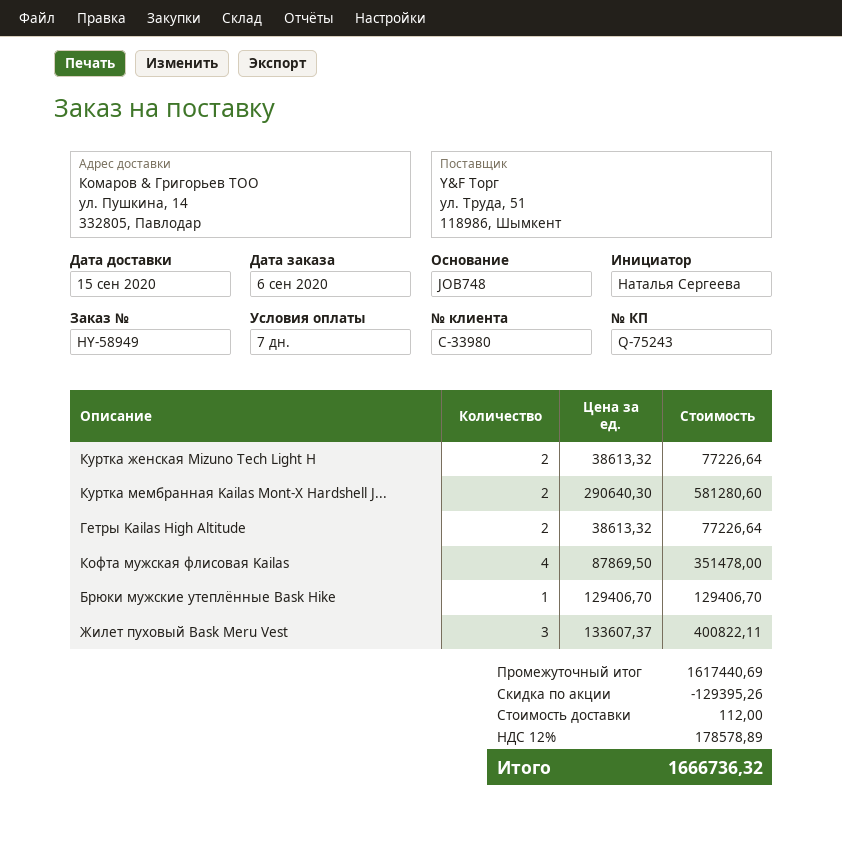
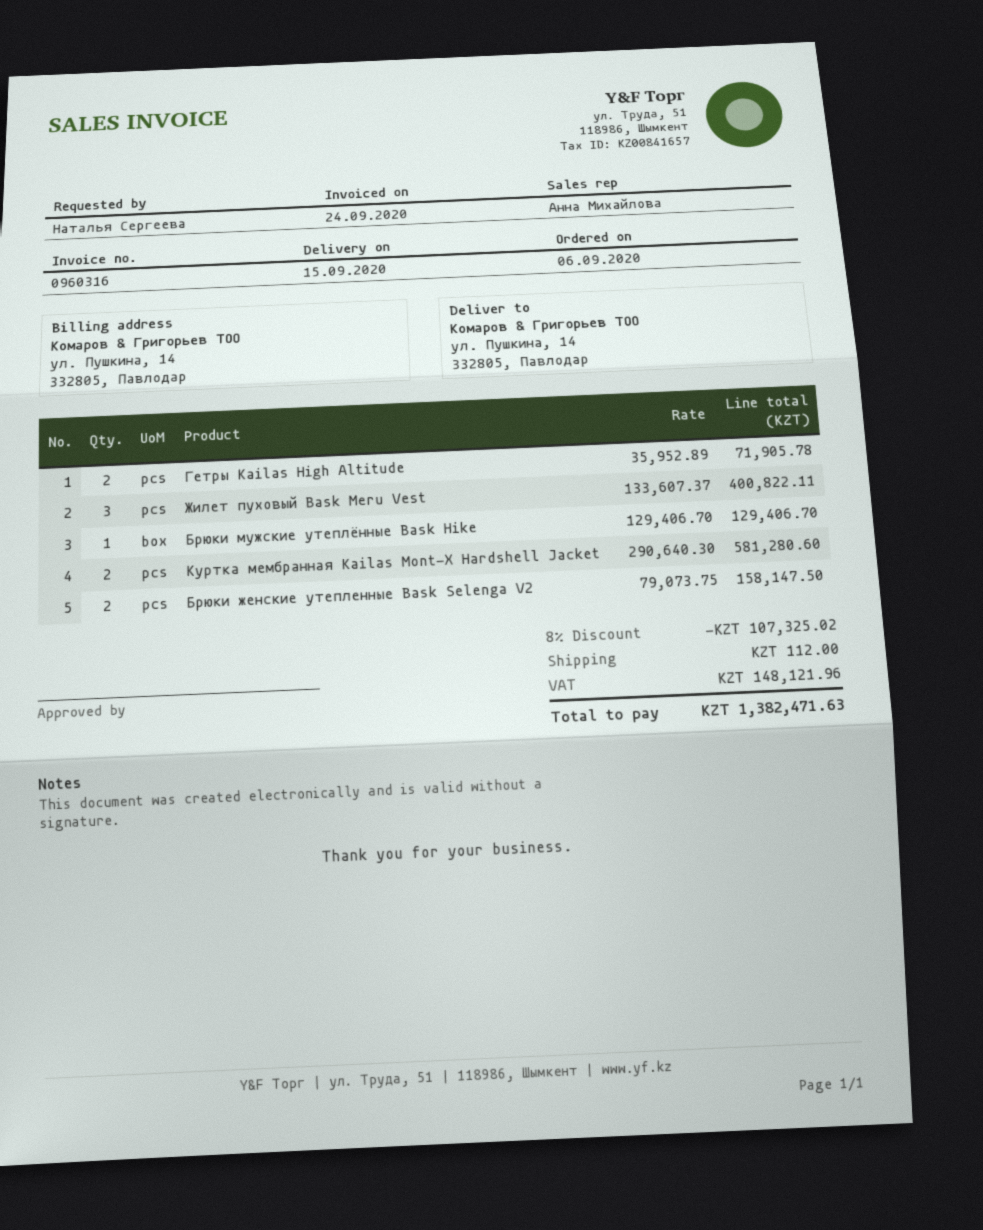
Куртка женская Mizuno Tech Light H: 2 x 38613.32 = 77226.64 -> none
Гетры Kailas High Altitude: 2 x 38613.32 = 77226.64 -> 2 x 35952.89 = 71905.78
Кофта мужская флисовая Kailas: 4 x 87869.50 = 351478.00 -> none
Брюки женские утепленные Bask Selenga V2: none -> 2 x 79073.75 = 158147.50
discount: 129395.26 -> 107325.02
tax: 178578.89 -> 148121.96
total: 1666736.32 -> 1382471.63

